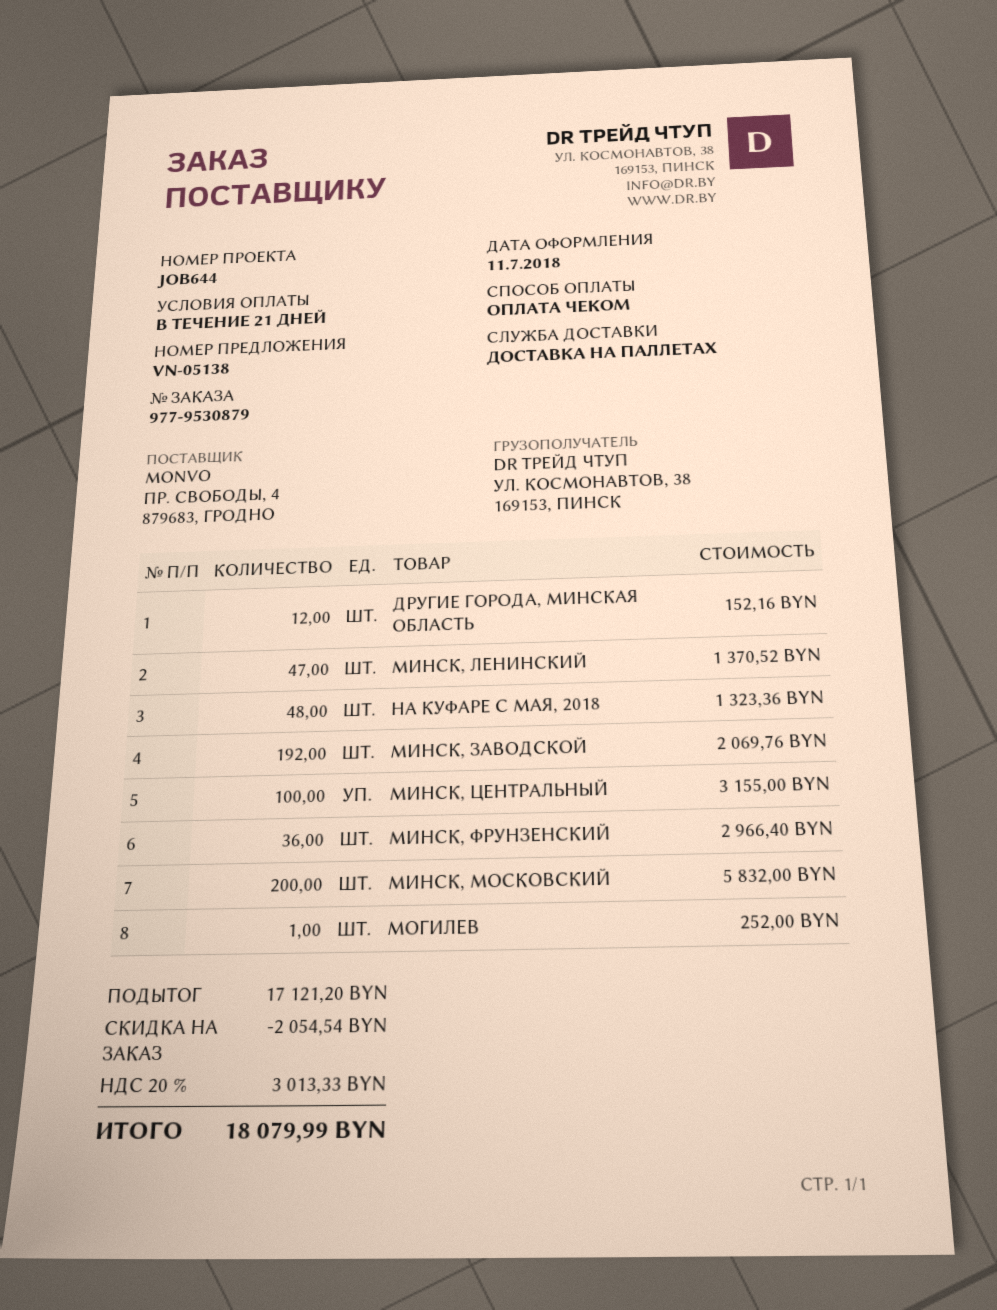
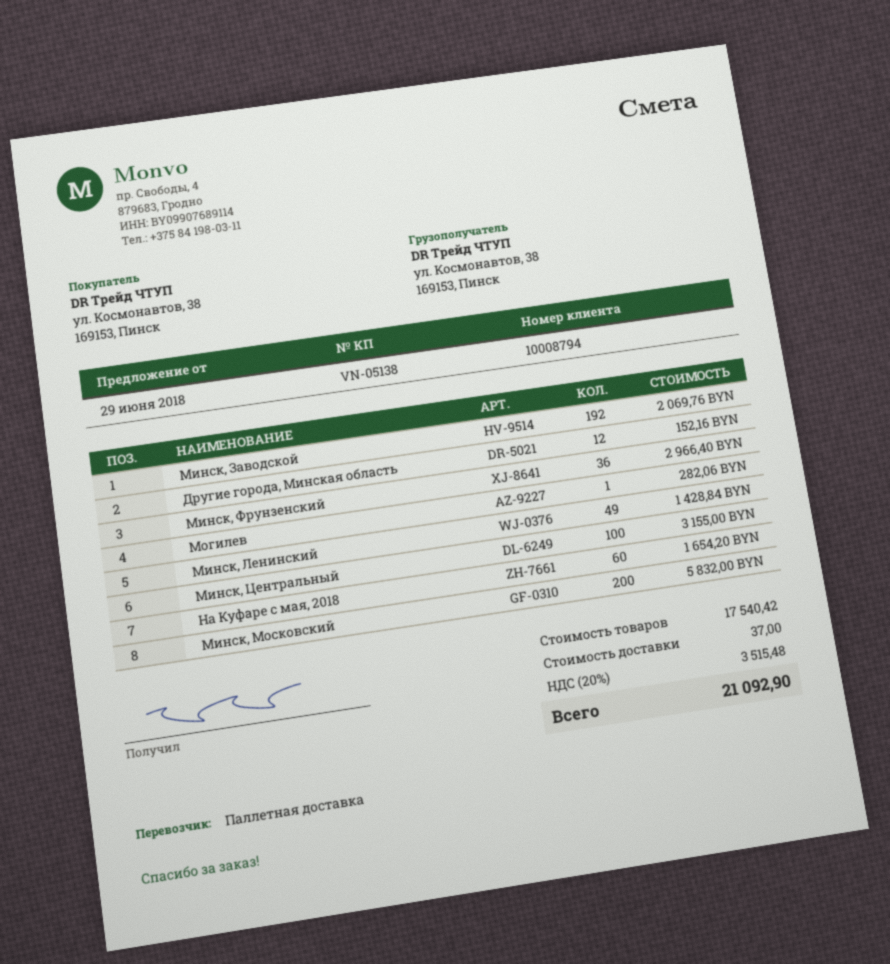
МИНСК, ЛЕНИНСКИЙ: 47 for 1370.52 -> 49 for 1428.84
НА КУФАРЕ С МАЯ, 2018: 48 for 1323.36 -> 60 for 1654.20
МОГИЛЕВ: 1 for 252.00 -> 1 for 282.06
subtotal: 17121.20 -> 17540.42
discount: 2054.54 -> none
shipping: none -> 37.00
tax: 20% = 3013.33 -> 20% = 3515.48
total: 18079.99 -> 21092.90

